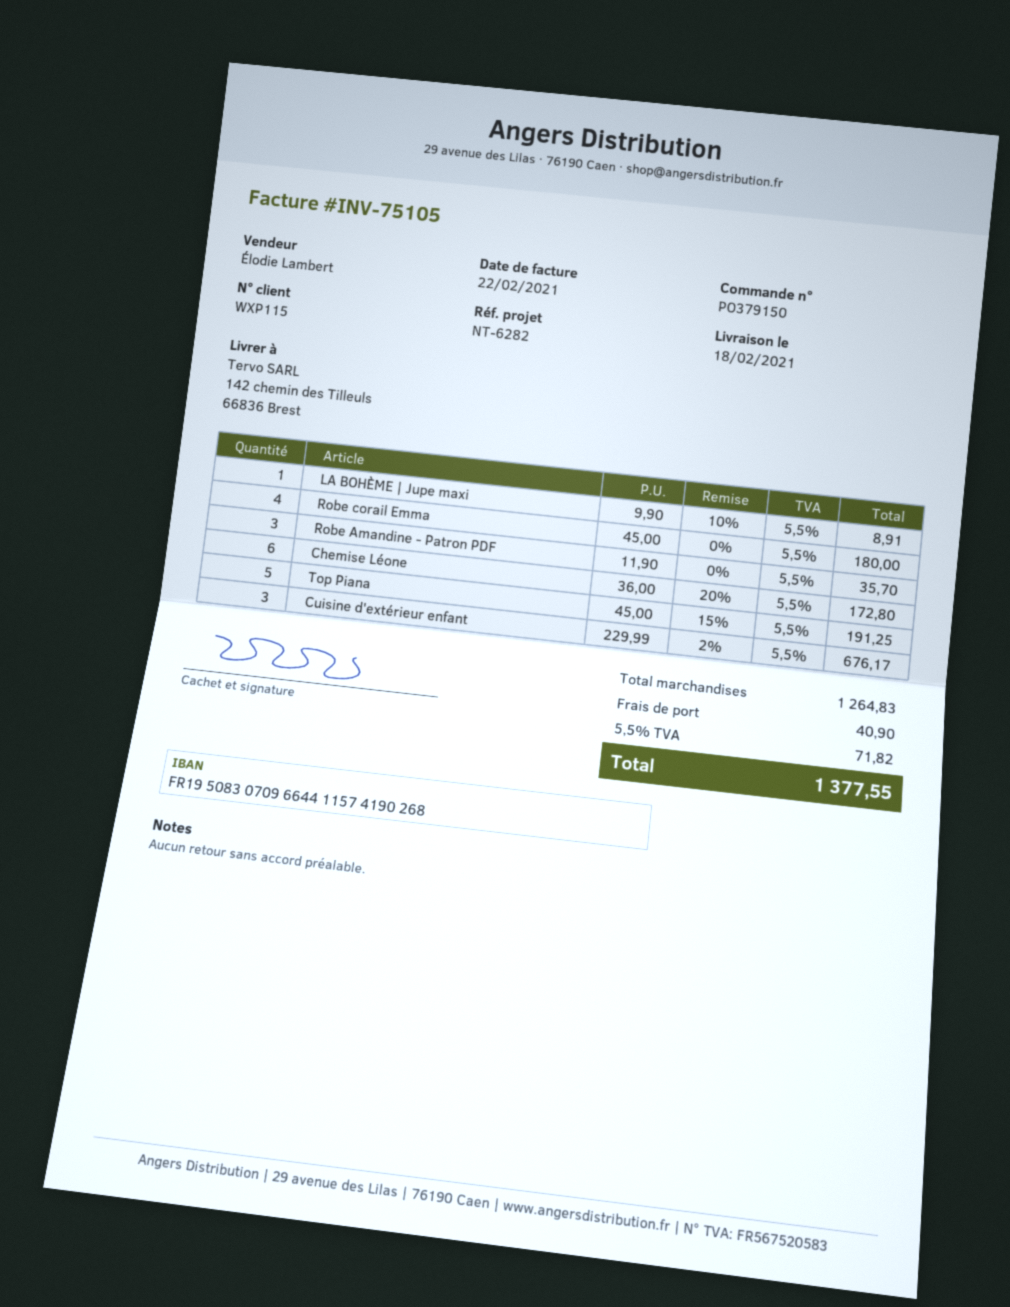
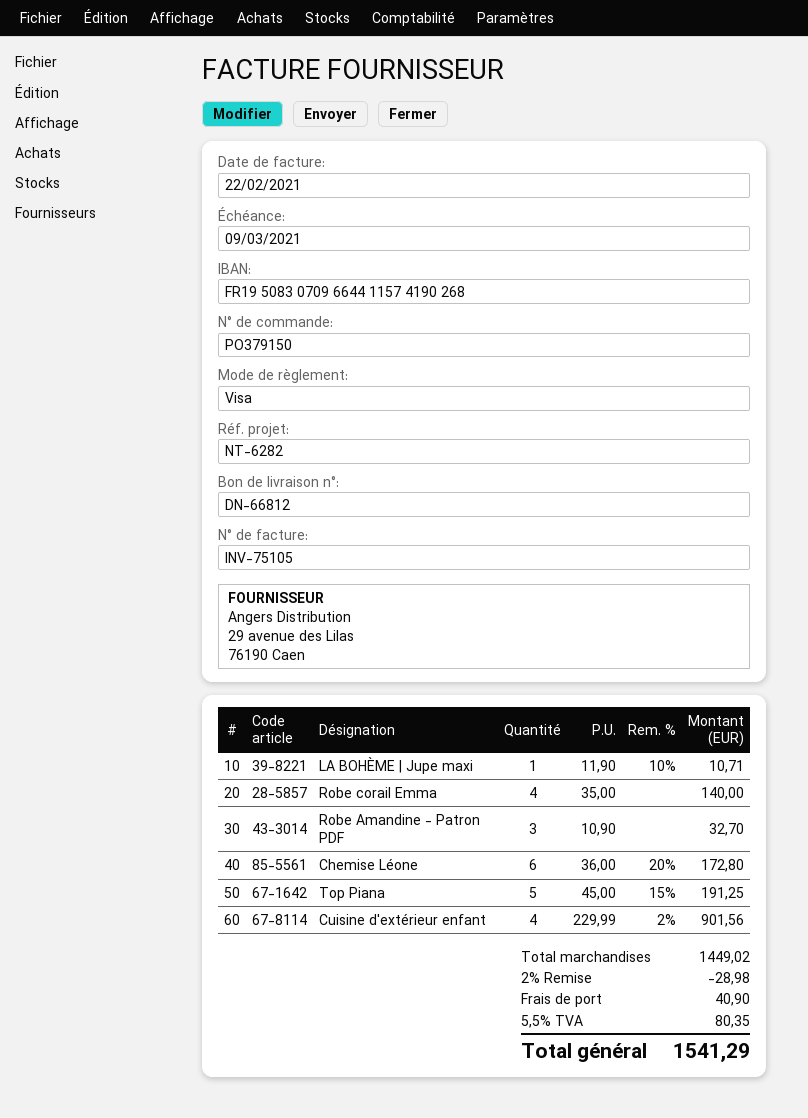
LA BOHÈME | Jupe maxi: 1 x 9.90 - 10% = 8.91 -> 1 x 11.90 - 10% = 10.71
Robe corail Emma: 4 x 45.00 = 180.00 -> 4 x 35.00 = 140.00
Robe Amandine - Patron PDF: 3 x 11.90 = 35.70 -> 3 x 10.90 = 32.70
Cuisine d'extérieur enfant: 3 x 229.99 - 2% = 676.17 -> 4 x 229.99 - 2% = 901.56
subtotal: 1264.83 -> 1449.02
discount: none -> 2% = 28.98
tax: 5.5% = 71.82 -> 5.5% = 80.35
total: 1377.55 -> 1541.29

